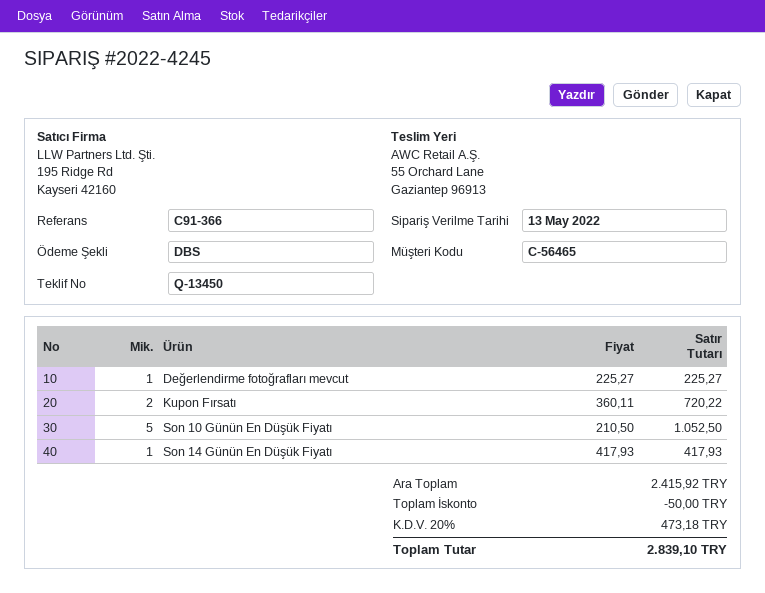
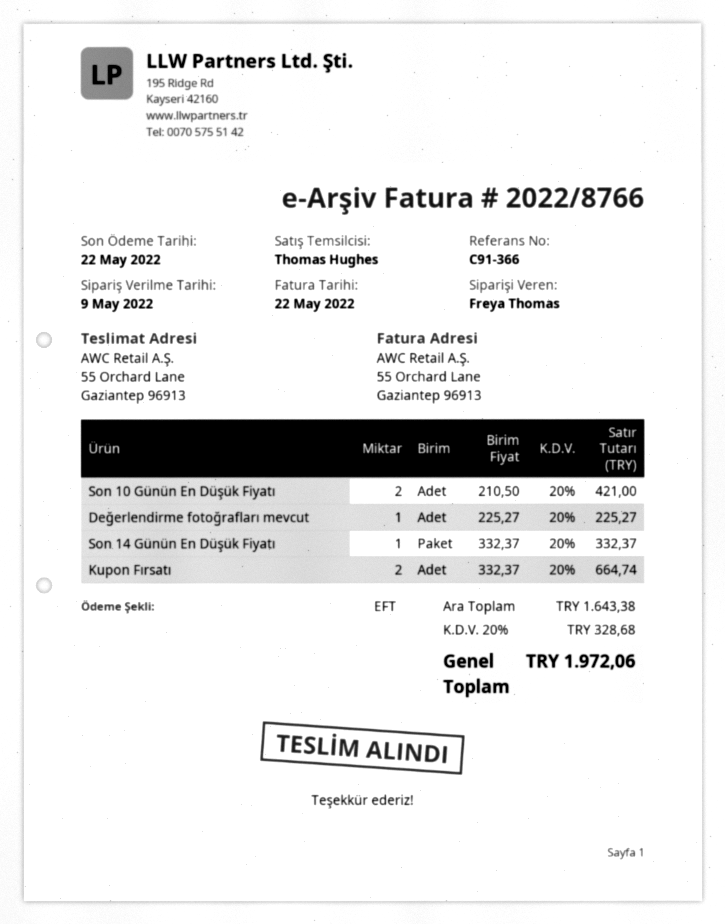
order date: 2022-05-13 -> 2022-05-09
payment method: direct debit -> bank transfer
Kupon Fırsatı: 2 x 360.11 = 720.22 -> 2 x 332.37 = 664.74
Son 10 Günün En Düşük Fiyatı: 5 x 210.50 = 1052.50 -> 2 x 210.50 = 421.00
Son 14 Günün En Düşük Fiyatı: 1 x 417.93 = 417.93 -> 1 x 332.37 = 332.37
subtotal: 2415.92 -> 1643.38
discount: 50.00 -> none
tax: 20% = 473.18 -> 20% = 328.68
total: 2839.10 -> 1972.06

